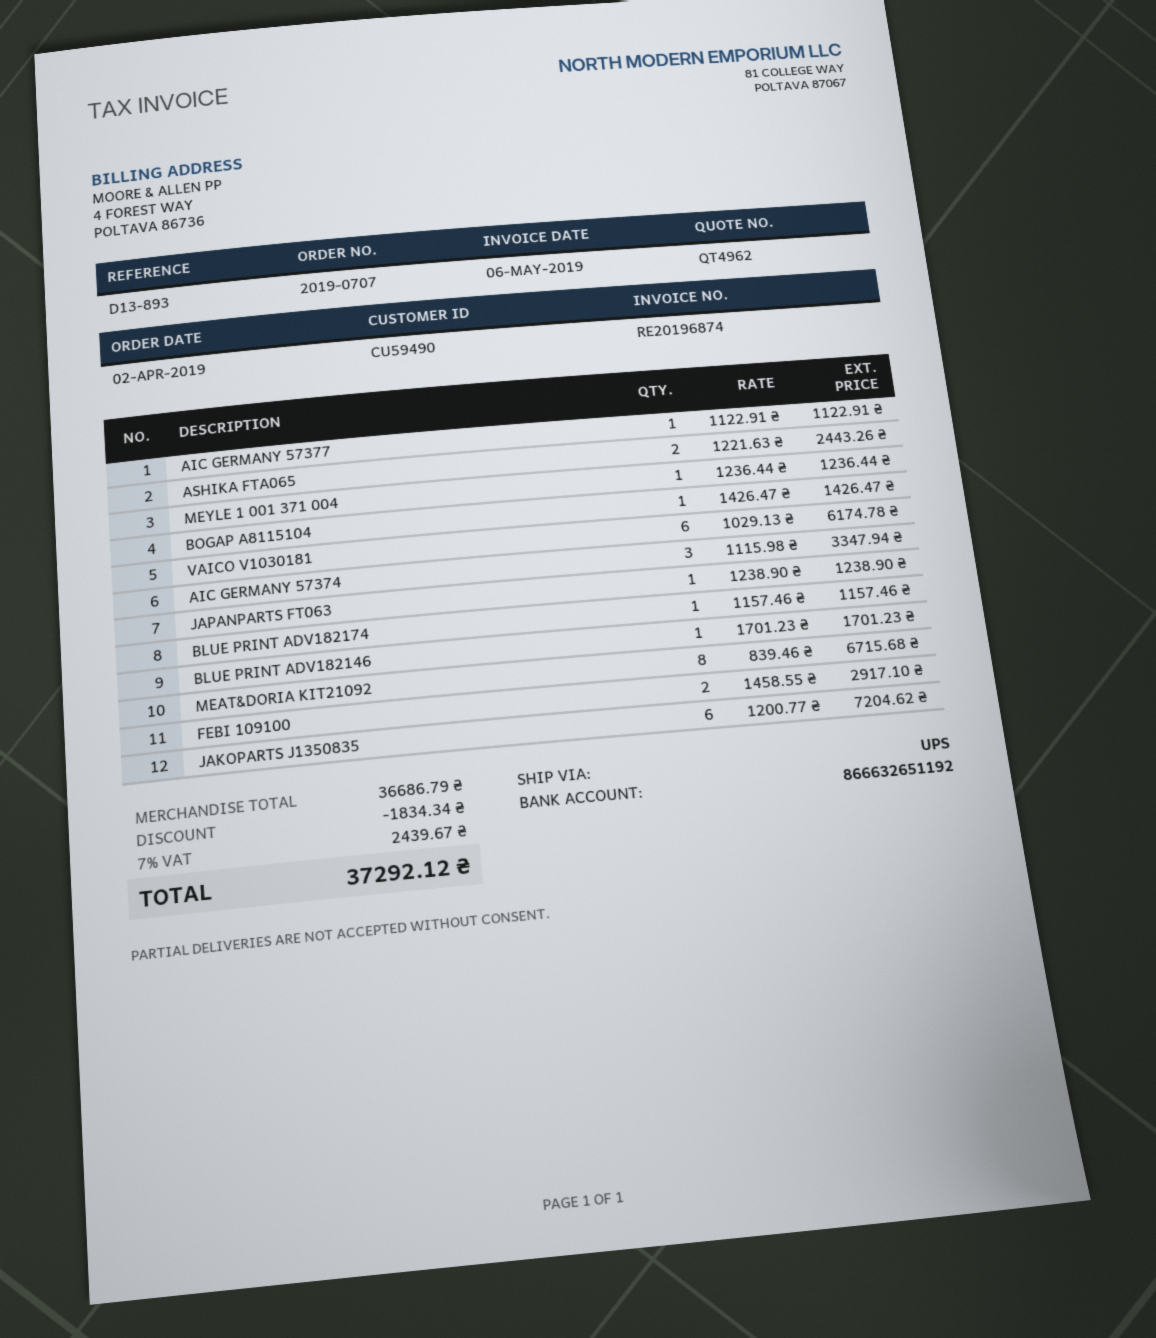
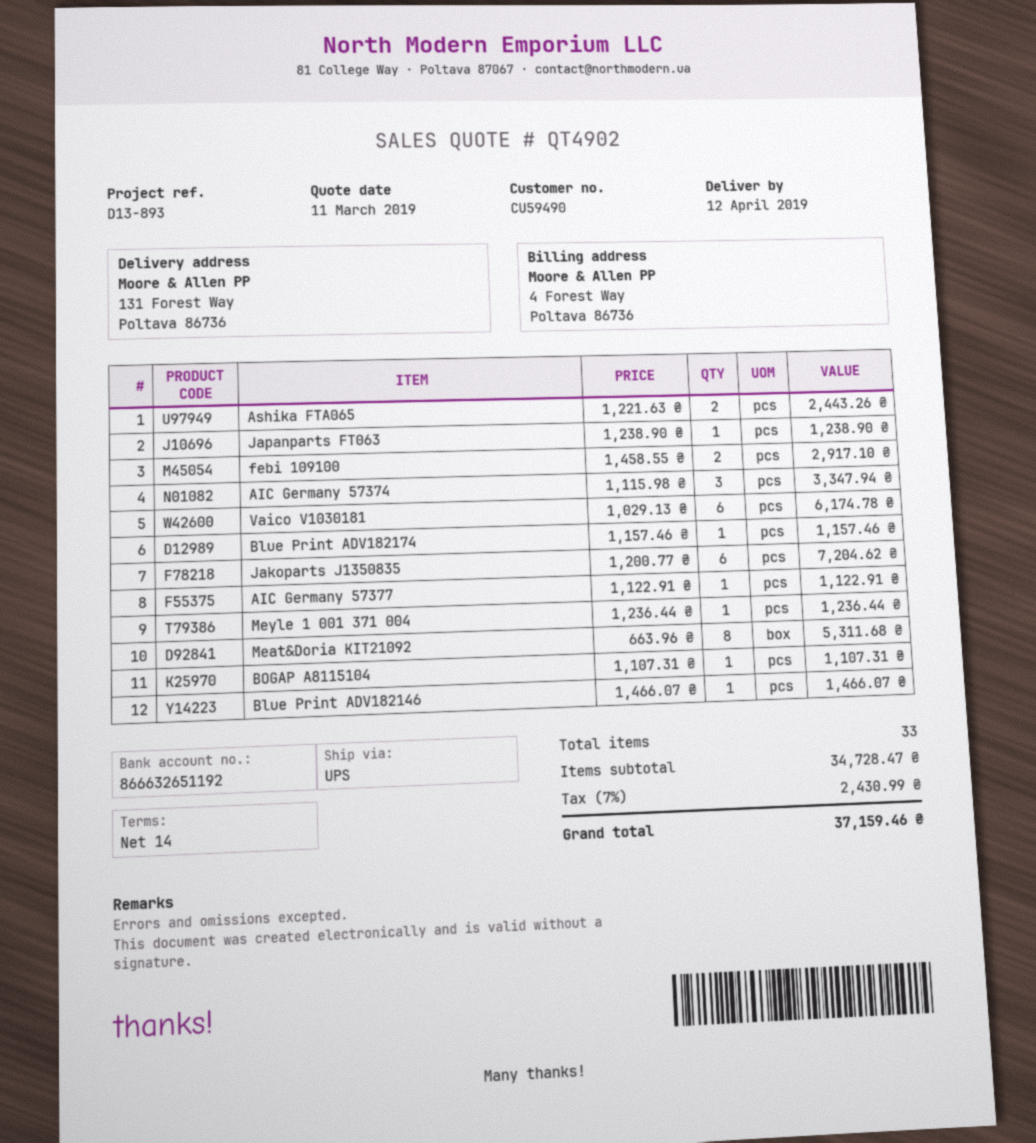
quote number: QT4962 -> QT4902
BOGAP A8115104: 1 x 1426.47 = 1426.47 -> 1 x 1107.31 = 1107.31
BLUE PRINT ADV182146: 1 x 1701.23 = 1701.23 -> 1 x 1466.07 = 1466.07
MEAT&DORIA KIT21092: 8 x 839.46 = 6715.68 -> 8 x 663.96 = 5311.68
subtotal: 36686.79 -> 34728.47
discount: 1834.34 -> none
tax: 7% = 2439.67 -> 7% = 2430.99
total: 37292.12 -> 37159.46

